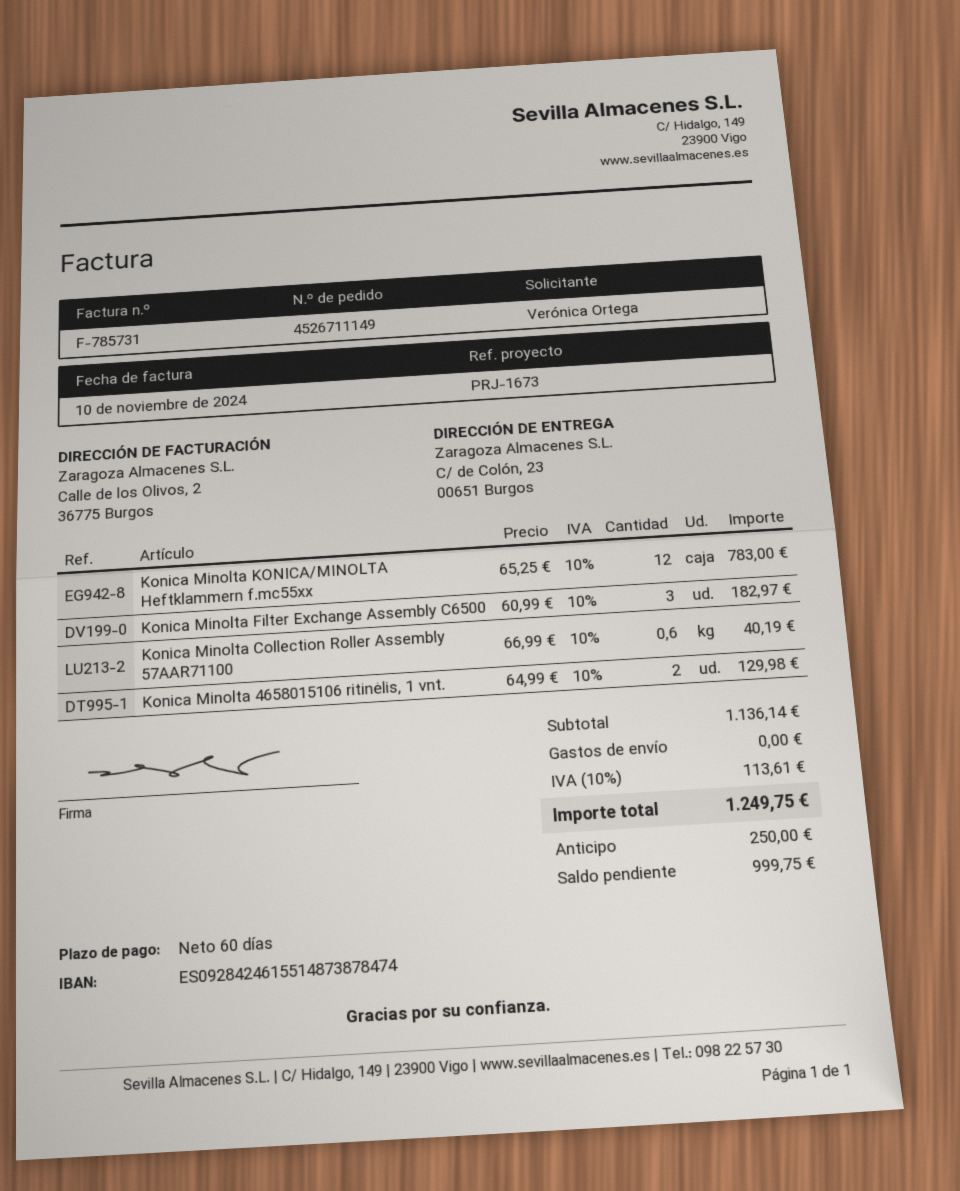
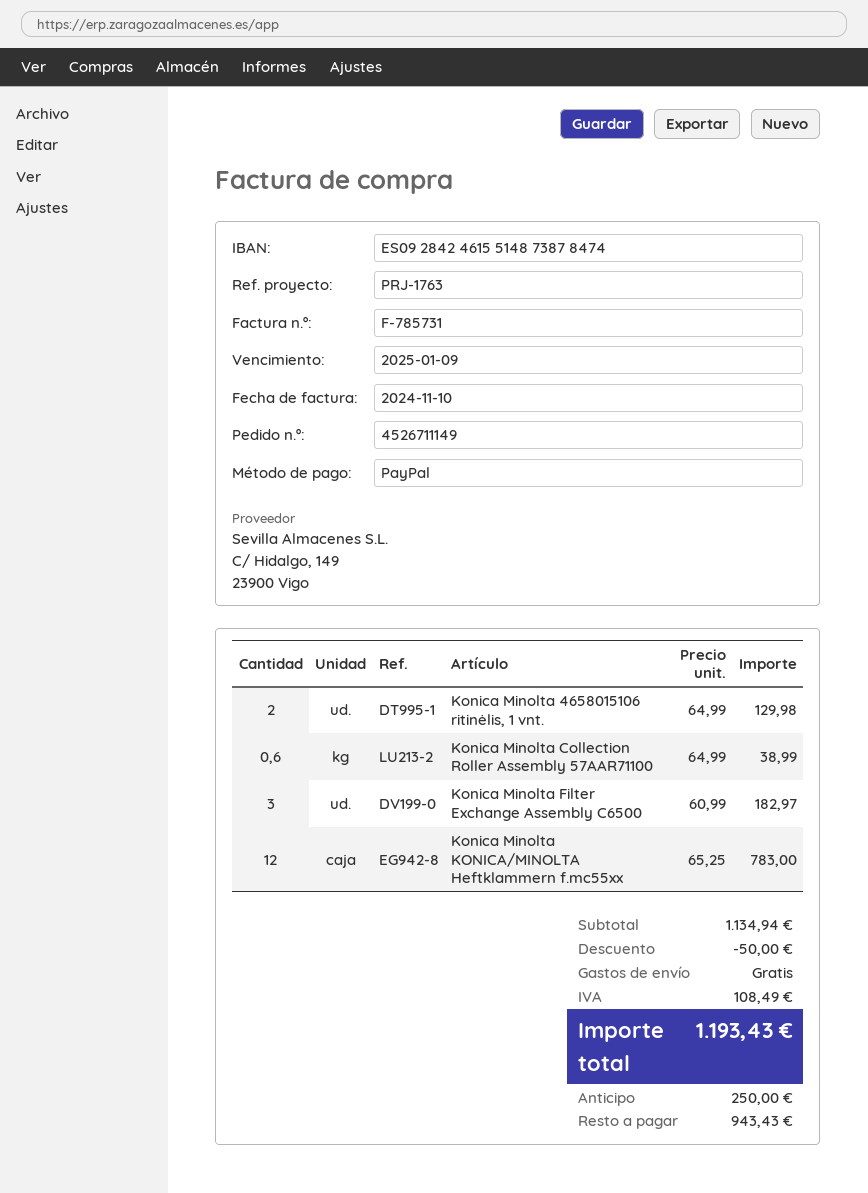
reference: PRJ-1673 -> PRJ-1763
Konica Minolta Collection Roller Assembly 57AAR71100: 0.6 x 66.99 = 40.19 -> 0.6 x 64.99 = 38.99
subtotal: 1136.14 -> 1134.94
discount: none -> 50.00
tax: 113.61 -> 108.49
total: 1249.75 -> 1193.43
balance: 999.75 -> 943.43

